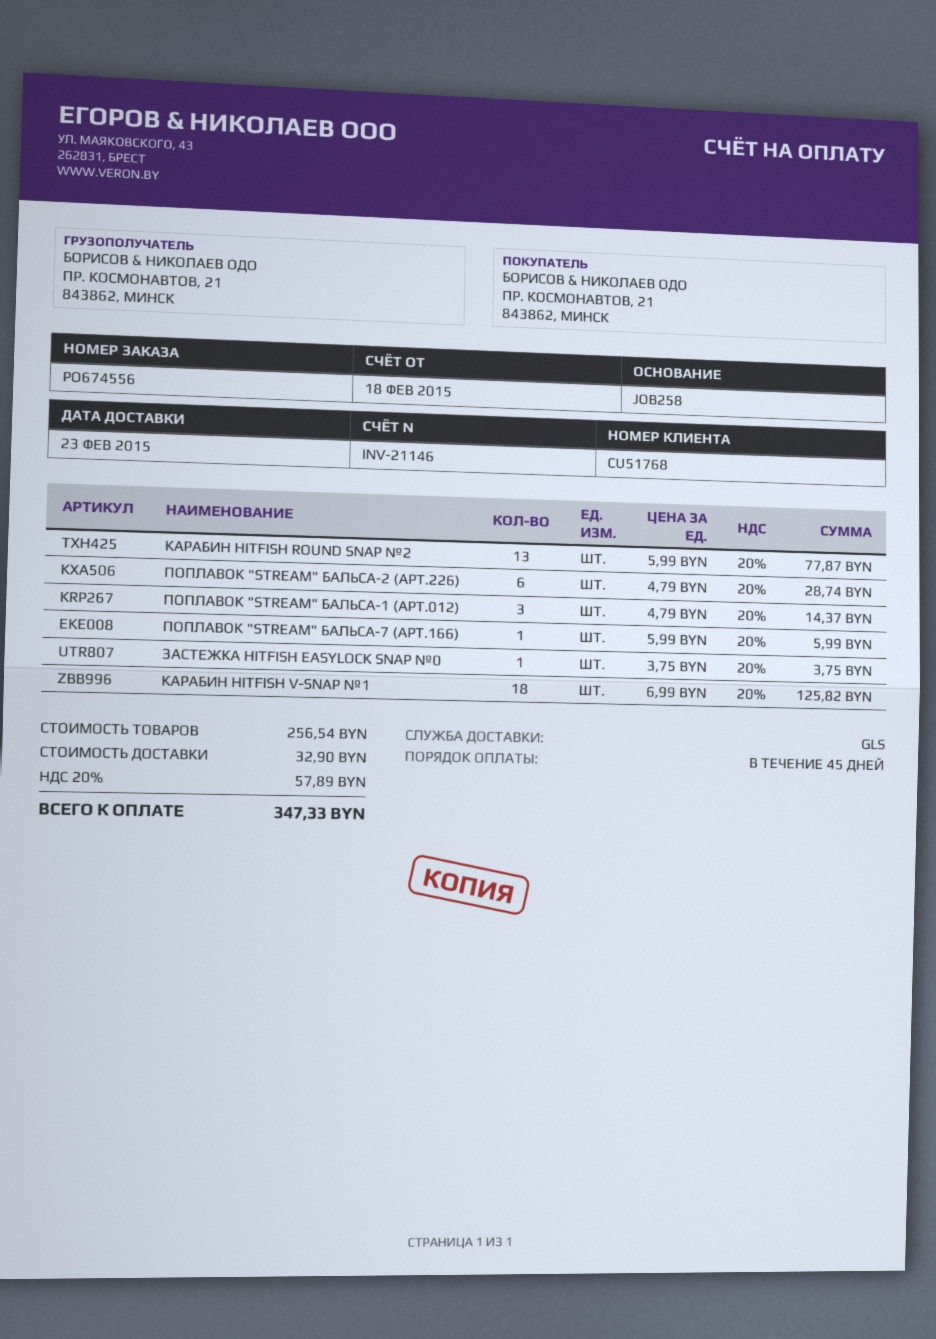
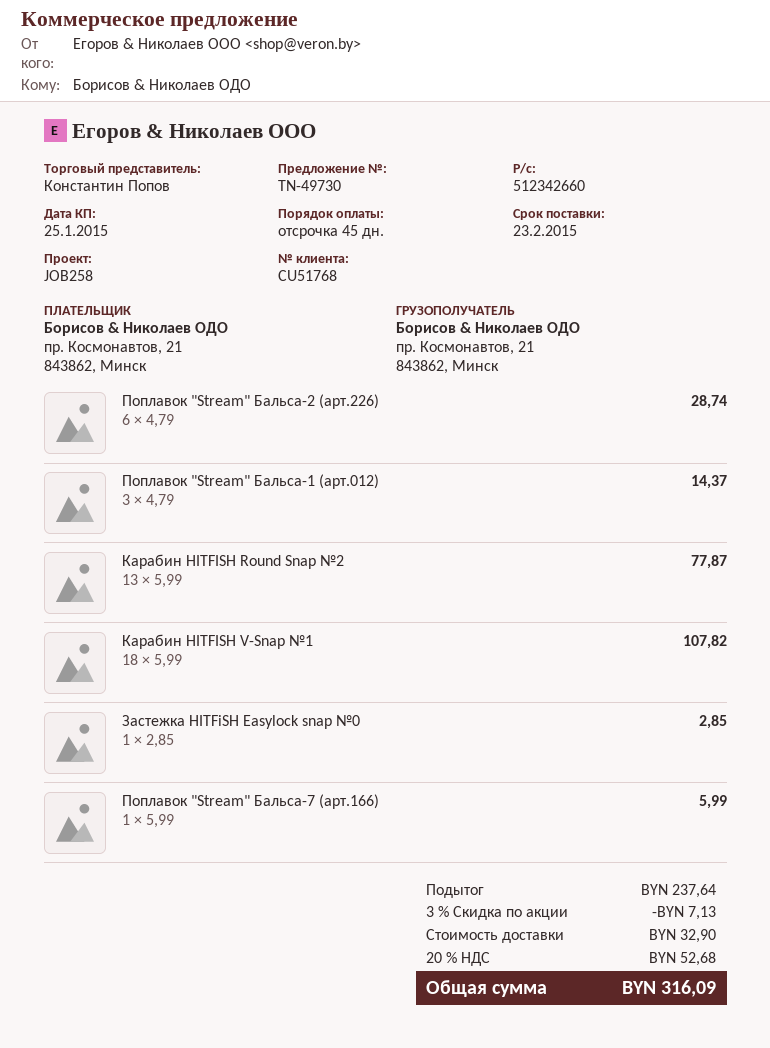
ЗАСТЕЖКА HITFISH EASYLOCK SNAP №0: 1 x 3.75 = 3.75 -> 1 x 2.85 = 2.85
КАРАБИН HITFISH V-SNAP №1: 18 x 6.99 = 125.82 -> 18 x 5.99 = 107.82
subtotal: 256.54 -> 237.64
discount: none -> 3% = 7.13
tax: 20% = 57.89 -> 20% = 52.68
total: 347.33 -> 316.09

